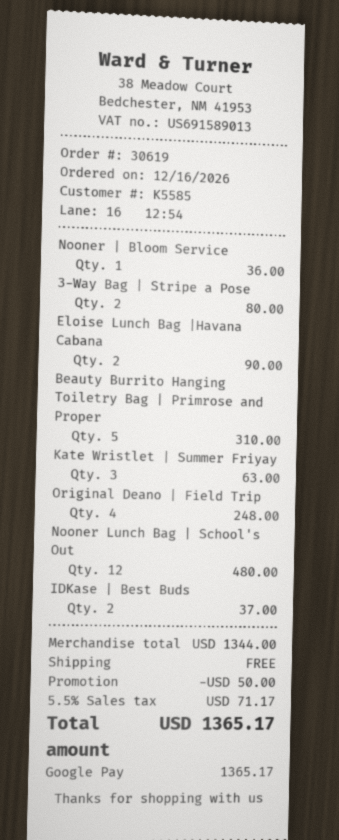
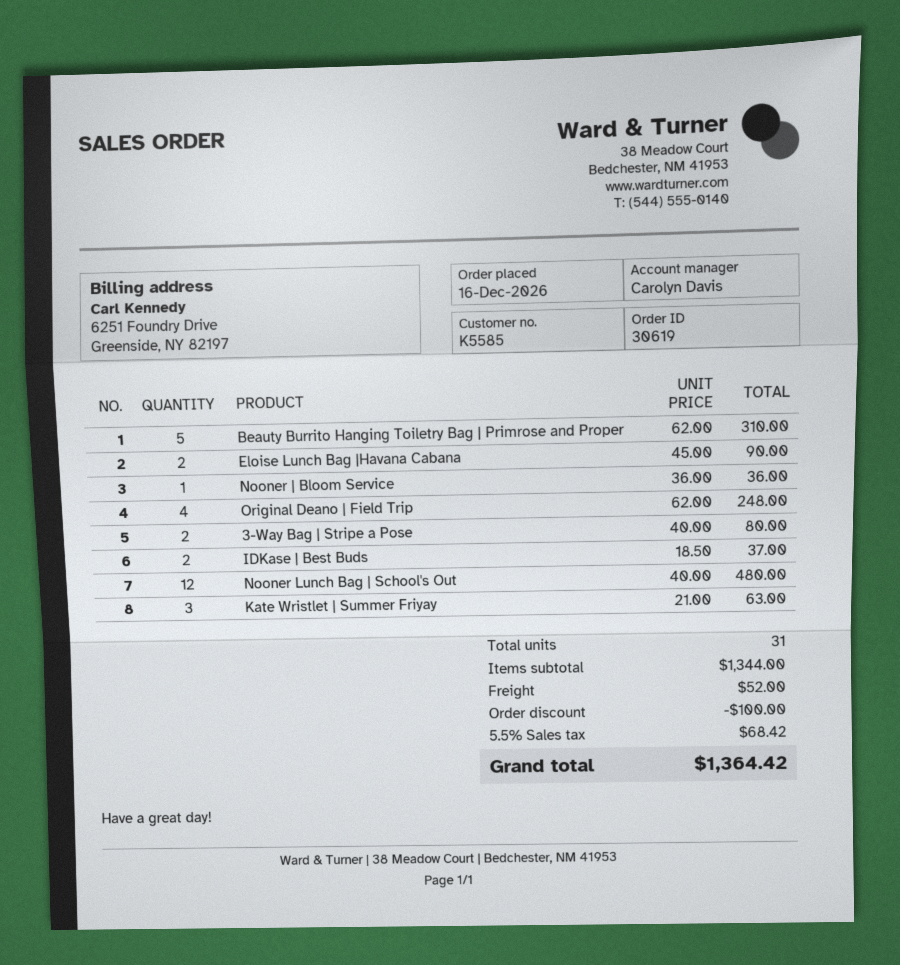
discount: 50.00 -> 100.00
shipping: 0.00 -> 52.00
tax: 5.5% = 71.17 -> 5.5% = 68.42
total: 1365.17 -> 1364.42

